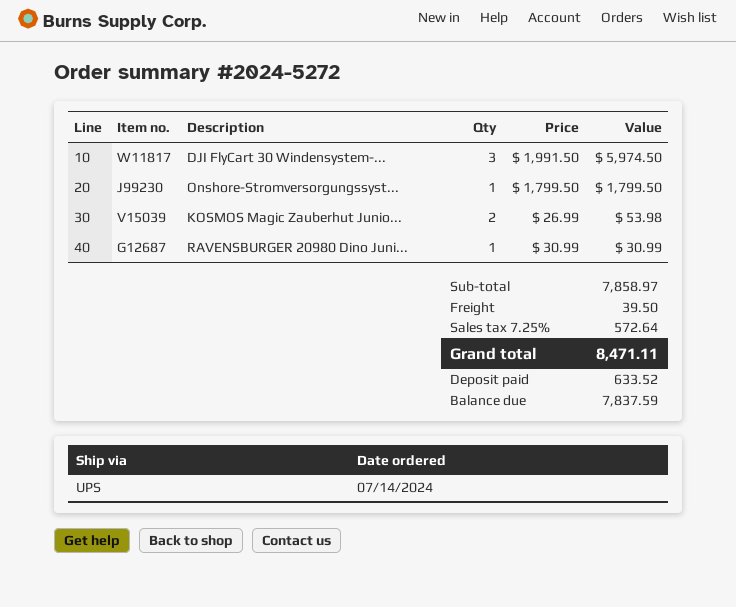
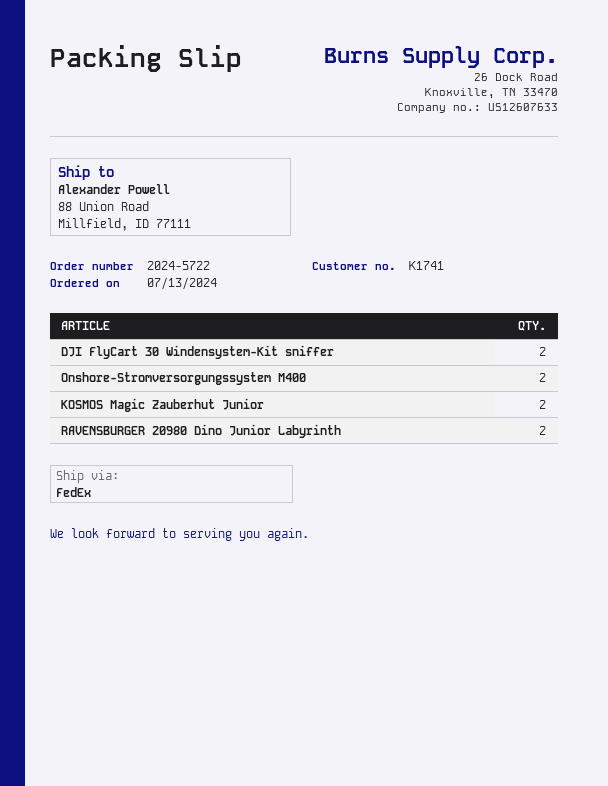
order number: 2024-5272 -> 2024-5722
order date: 2024-07-14 -> 2024-07-13
shipping method: UPS -> FedEx
DJI FlyCart 30 Windensystem-...: 3 -> 2
Onshore-Stromversorgungssyst...: 1 -> 2
RAVENSBURGER 20980 Dino Juni...: 1 -> 2

